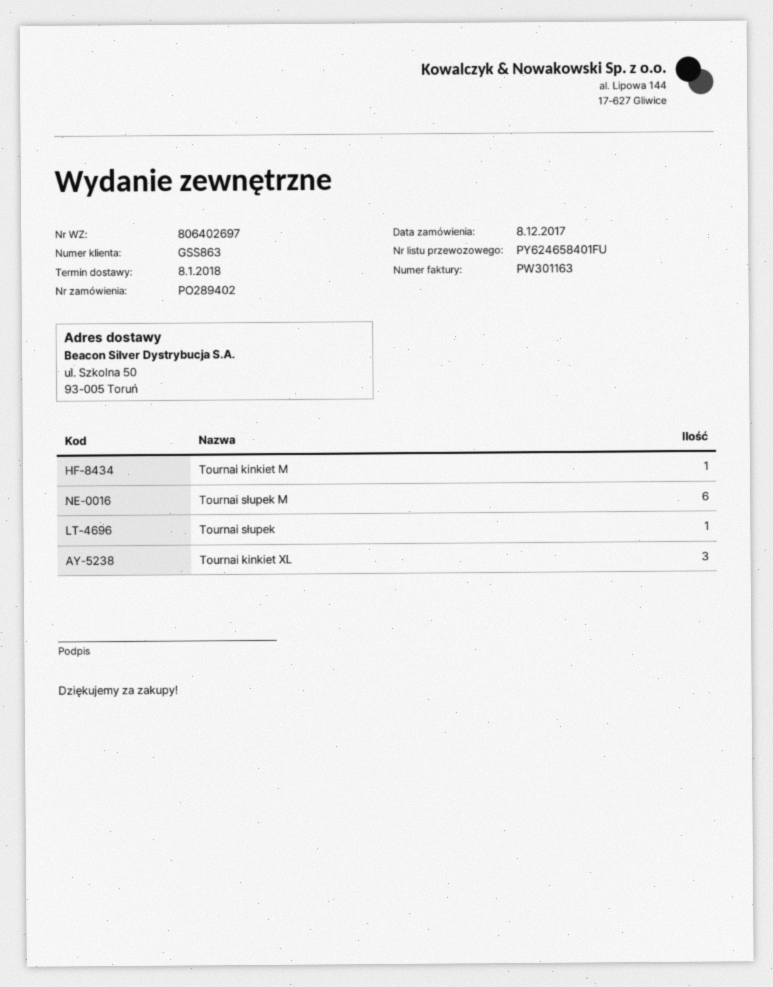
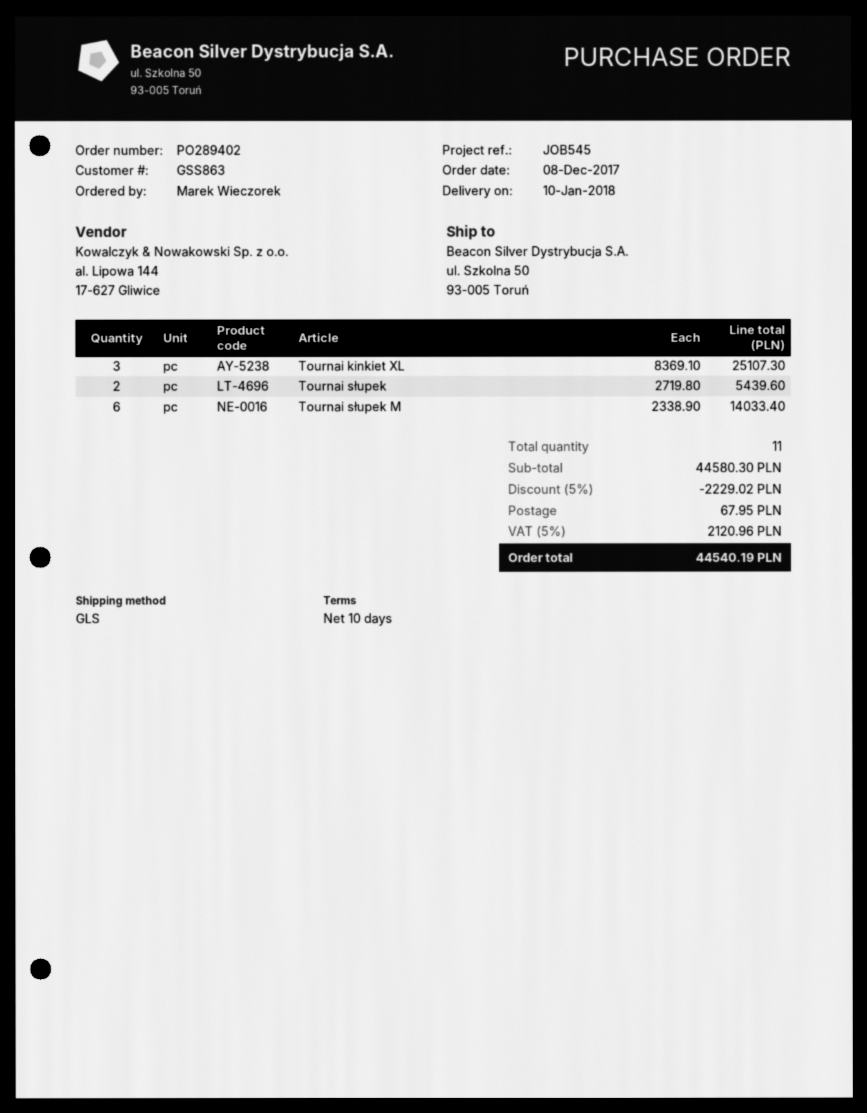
delivery date: 2018-01-08 -> 2018-01-10
Tournai kinkiet M: 1 -> none
Tournai słupek: 1 -> 2

